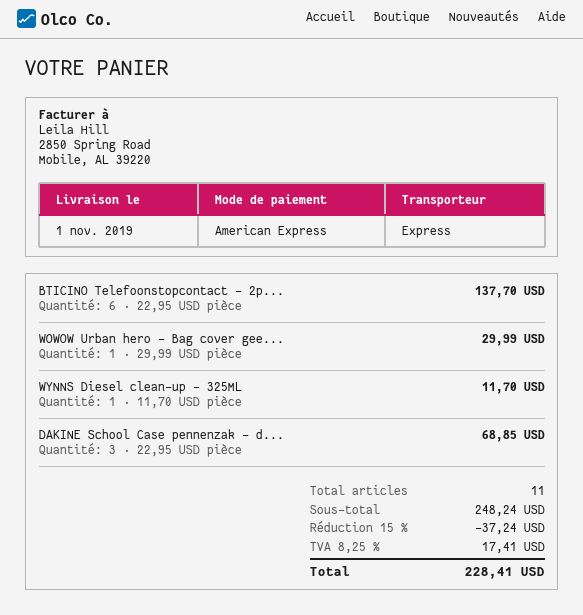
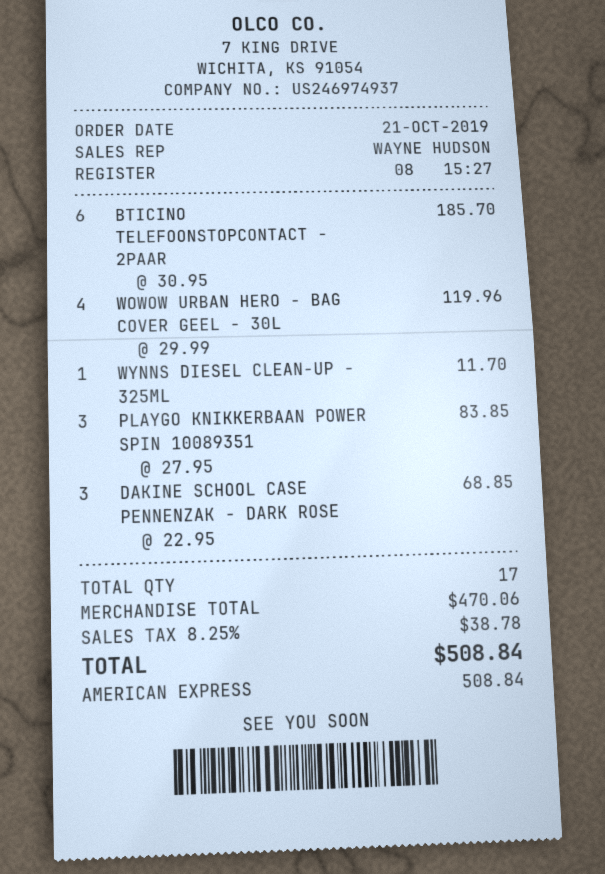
BTICINO Telefoonstopcontact - 2p...: 6 x 22.95 = 137.70 -> 6 x 30.95 = 185.70
WOWOW Urban hero - Bag cover gee...: 1 x 29.99 = 29.99 -> 4 x 29.99 = 119.96
PLAYGO KNIKKERBAAN POWER SPIN 10089351: none -> 3 x 27.95 = 83.85
total quantity: 11 -> 17
subtotal: 248.24 -> 470.06
discount: 15% = 37.24 -> none
tax: 8.25% = 17.41 -> 8.25% = 38.78
total: 228.41 -> 508.84

